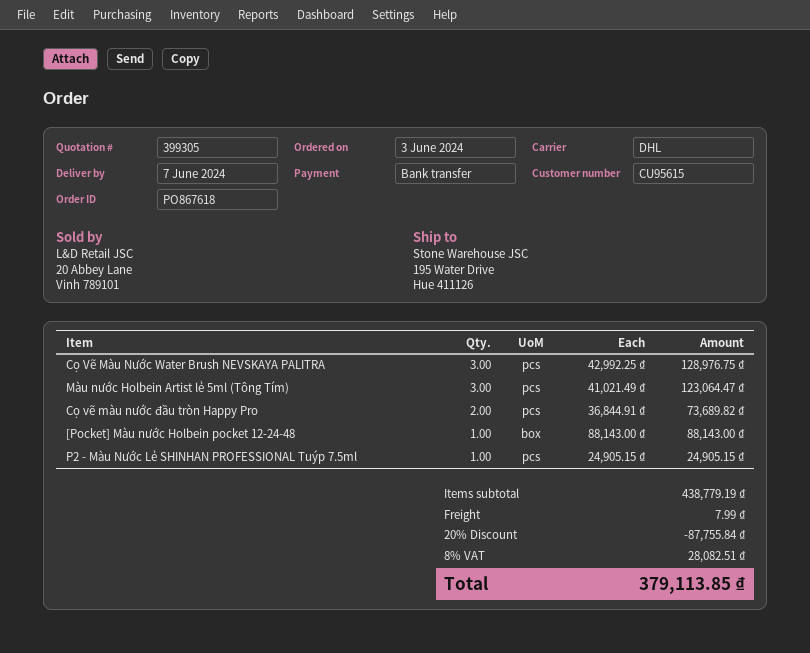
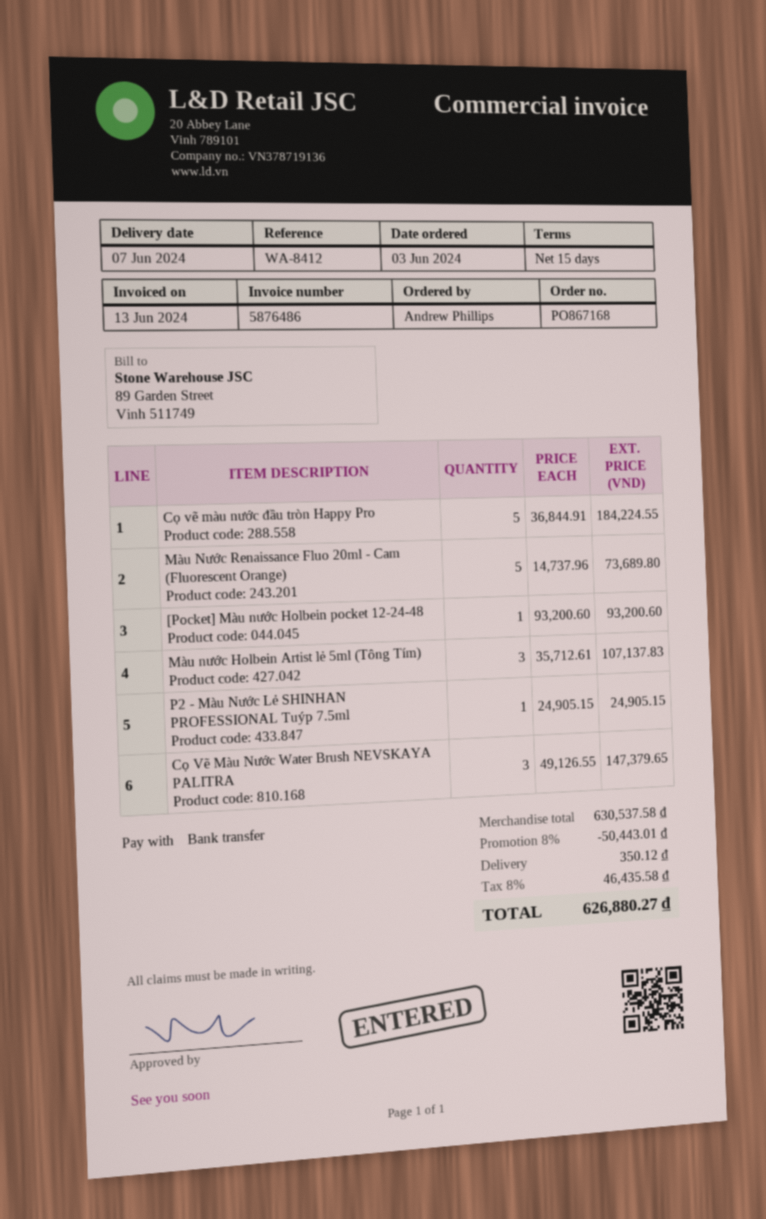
order number: PO867618 -> PO867168
Cọ Vẽ Màu Nước Water Brush NEVSKAYA PALITRA: 3 x 42992.25 = 128976.75 -> 3 x 49126.55 = 147379.65
Màu nước Holbein Artist lẻ 5ml (Tông Tím): 3 x 41021.49 = 123064.47 -> 3 x 35712.61 = 107137.83
Cọ vẽ màu nước đầu tròn Happy Pro: 2 x 36844.91 = 73689.82 -> 5 x 36844.91 = 184224.55
[Pocket] Màu nước Holbein pocket 12-24-48: 1 x 88143.00 = 88143.00 -> 1 x 93200.60 = 93200.60
Màu Nước Renaissance Fluo 20ml - Cam (Fluorescent Orange): none -> 5 x 14737.96 = 73689.80
subtotal: 438779.19 -> 630537.58
discount: 20% = 87755.84 -> 8% = 50443.01
shipping: 7.99 -> 350.12
tax: 8% = 28082.51 -> 8% = 46435.58
total: 379113.85 -> 626880.27

